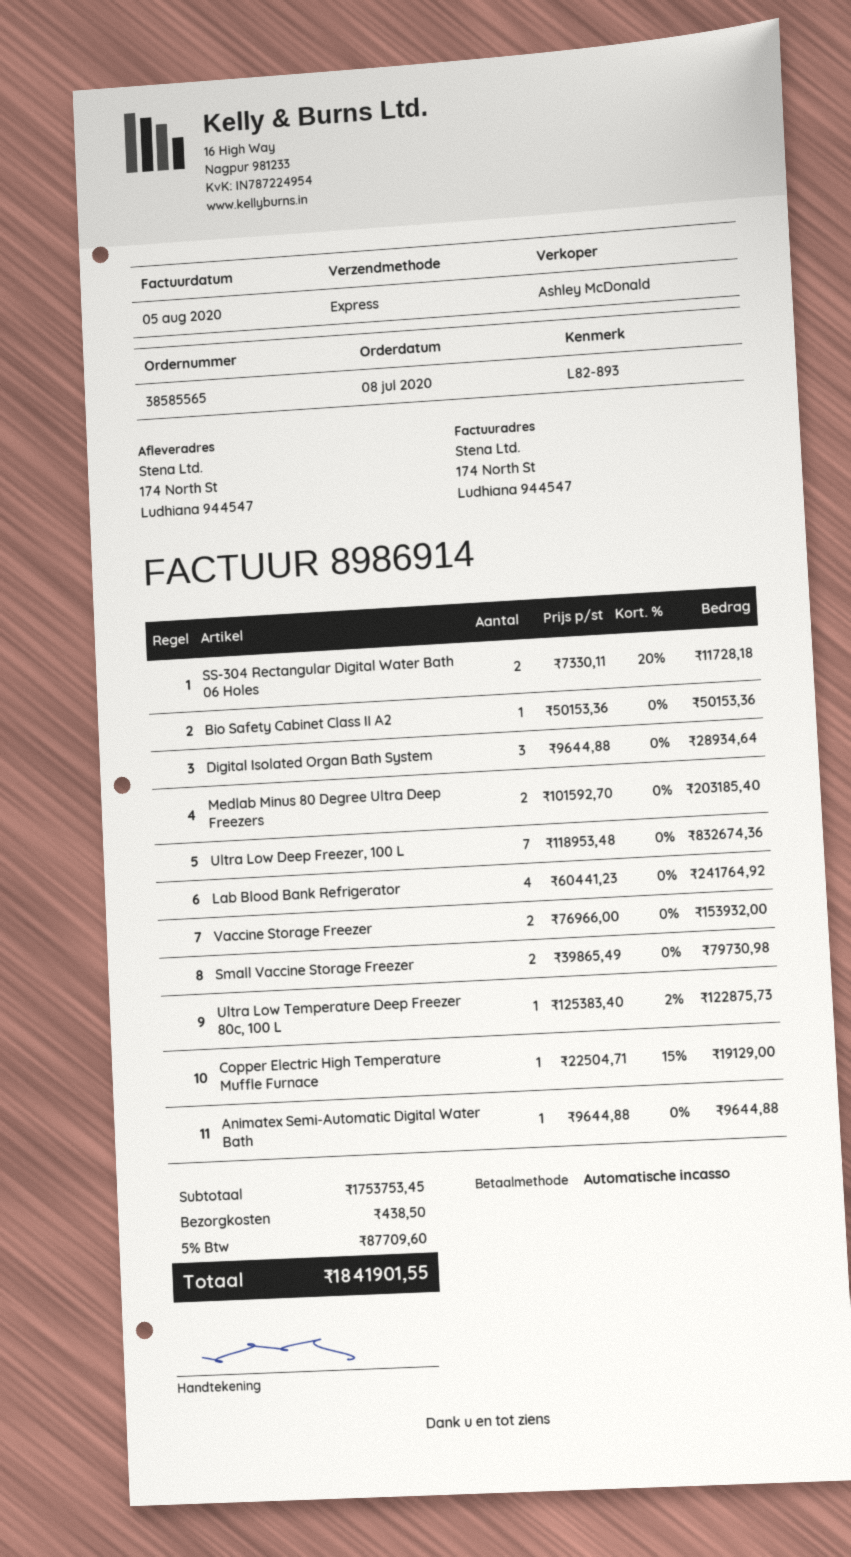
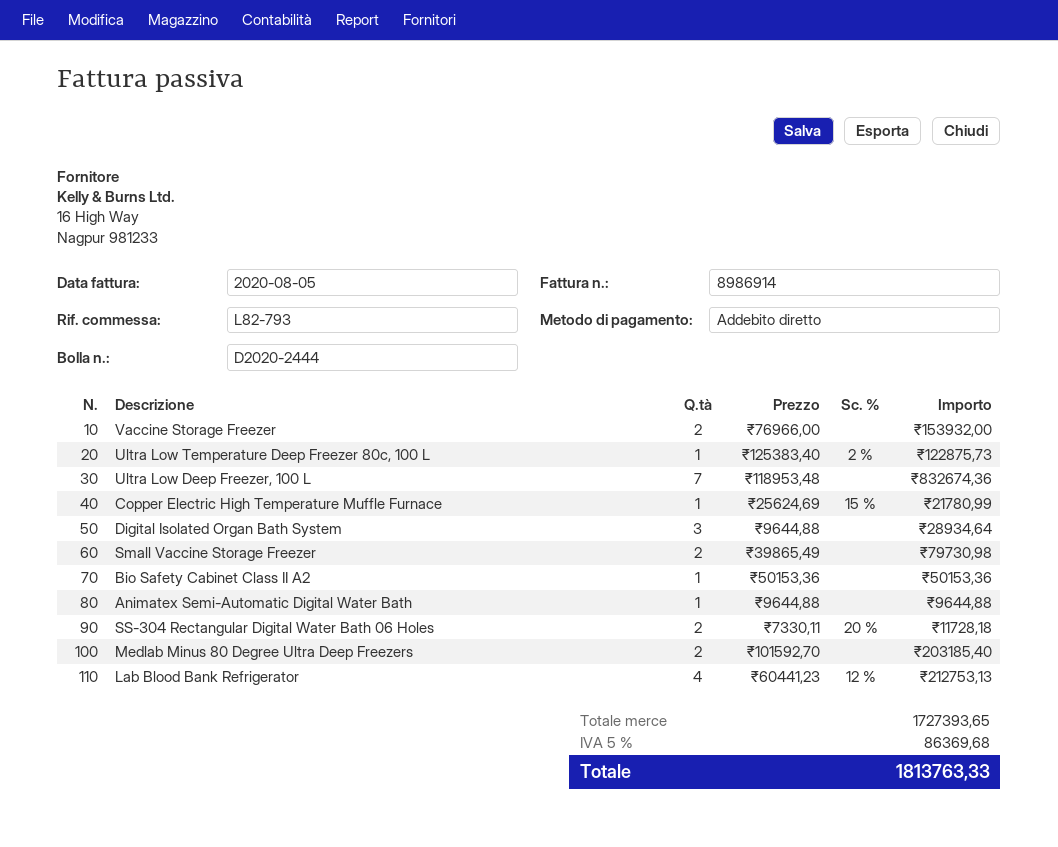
reference: L82-893 -> L82-793
Lab Blood Bank Refrigerator: 4 x 60441.23 = 241764.92 -> 4 x 60441.23 - 12% = 212753.13
Copper Electric High Temperature Muffle Furnace: 1 x 22504.71 - 15% = 19129.00 -> 1 x 25624.69 - 15% = 21780.99
subtotal: 1753753.45 -> 1727393.65
shipping: 438.50 -> none
tax: 5% = 87709.60 -> 5% = 86369.68
total: 1841901.55 -> 1813763.33

